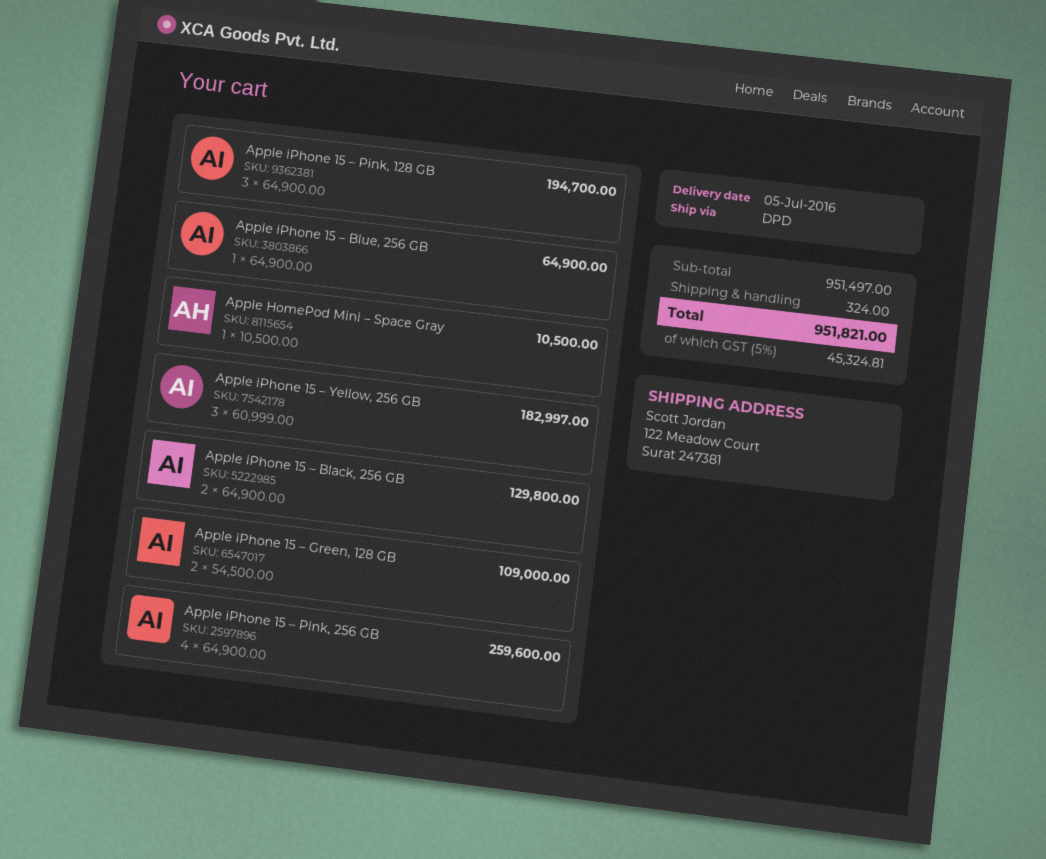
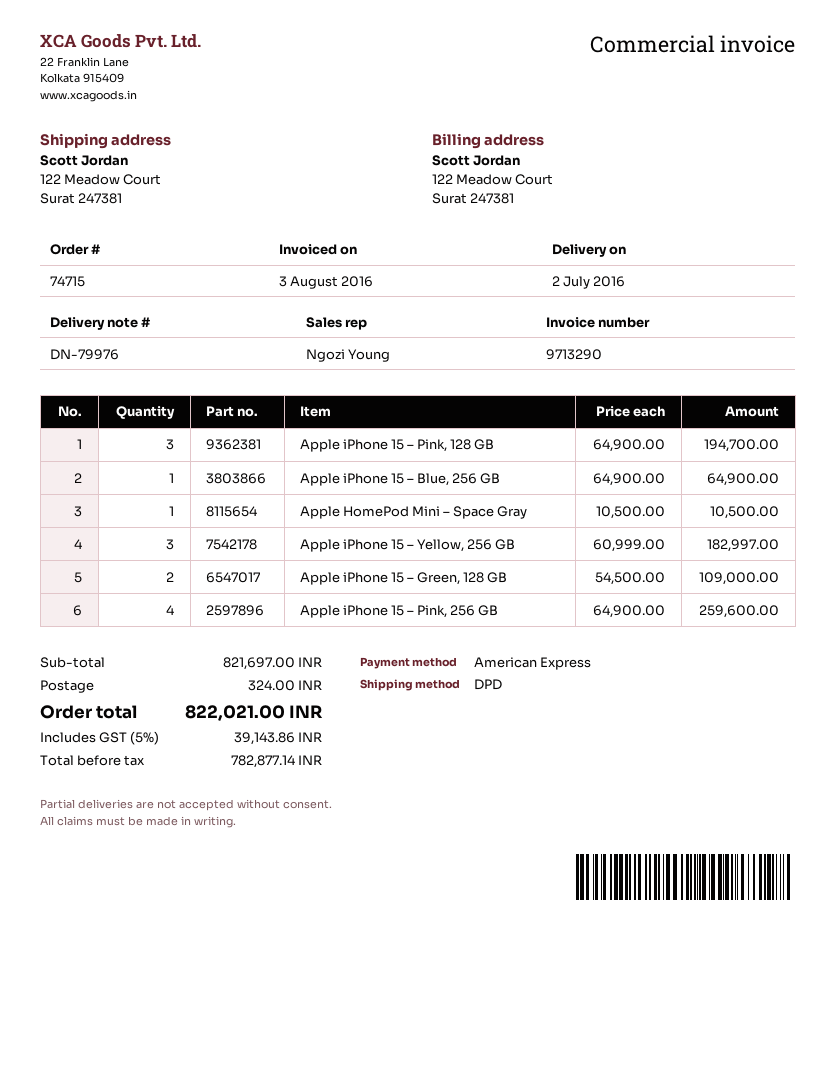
delivery date: 2016-07-05 -> 2016-07-02
Apple iPhone 15 – Black, 256 GB: 2 x 64900.00 = 129800.00 -> none
subtotal: 951497.00 -> 821697.00
tax: 5% = 45324.81 -> 5% = 39143.86
total: 951821.00 -> 822021.00

